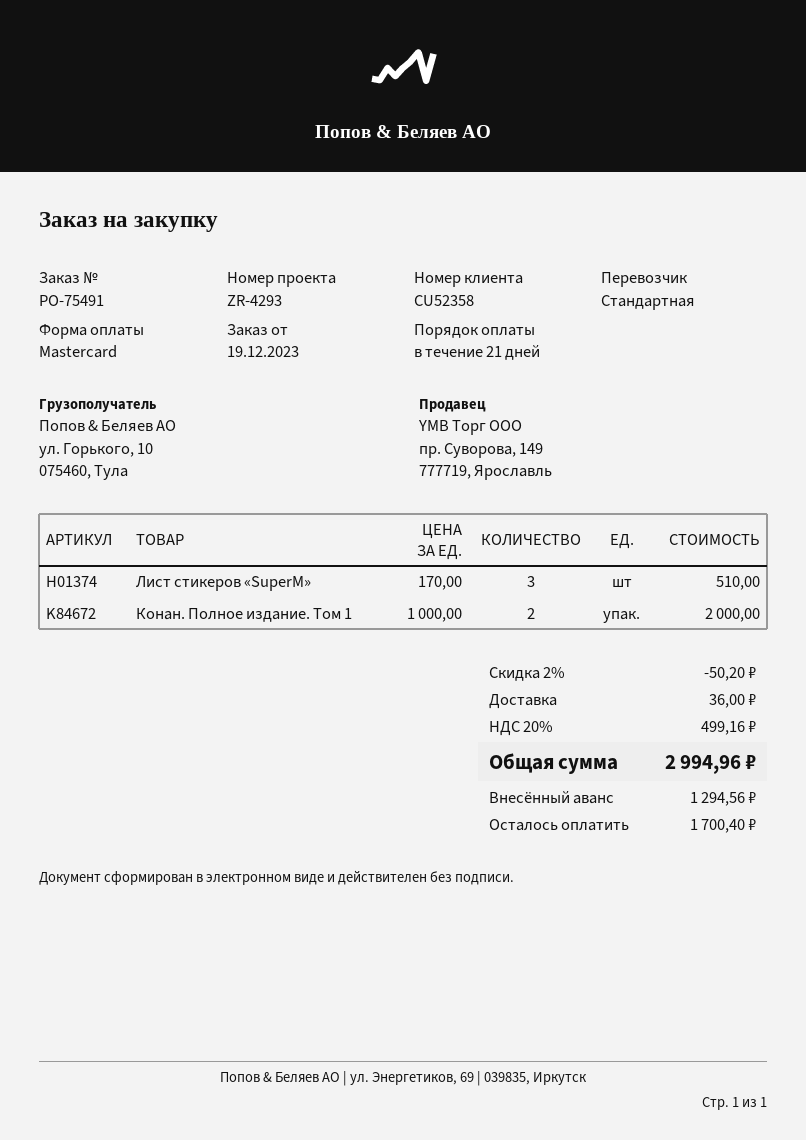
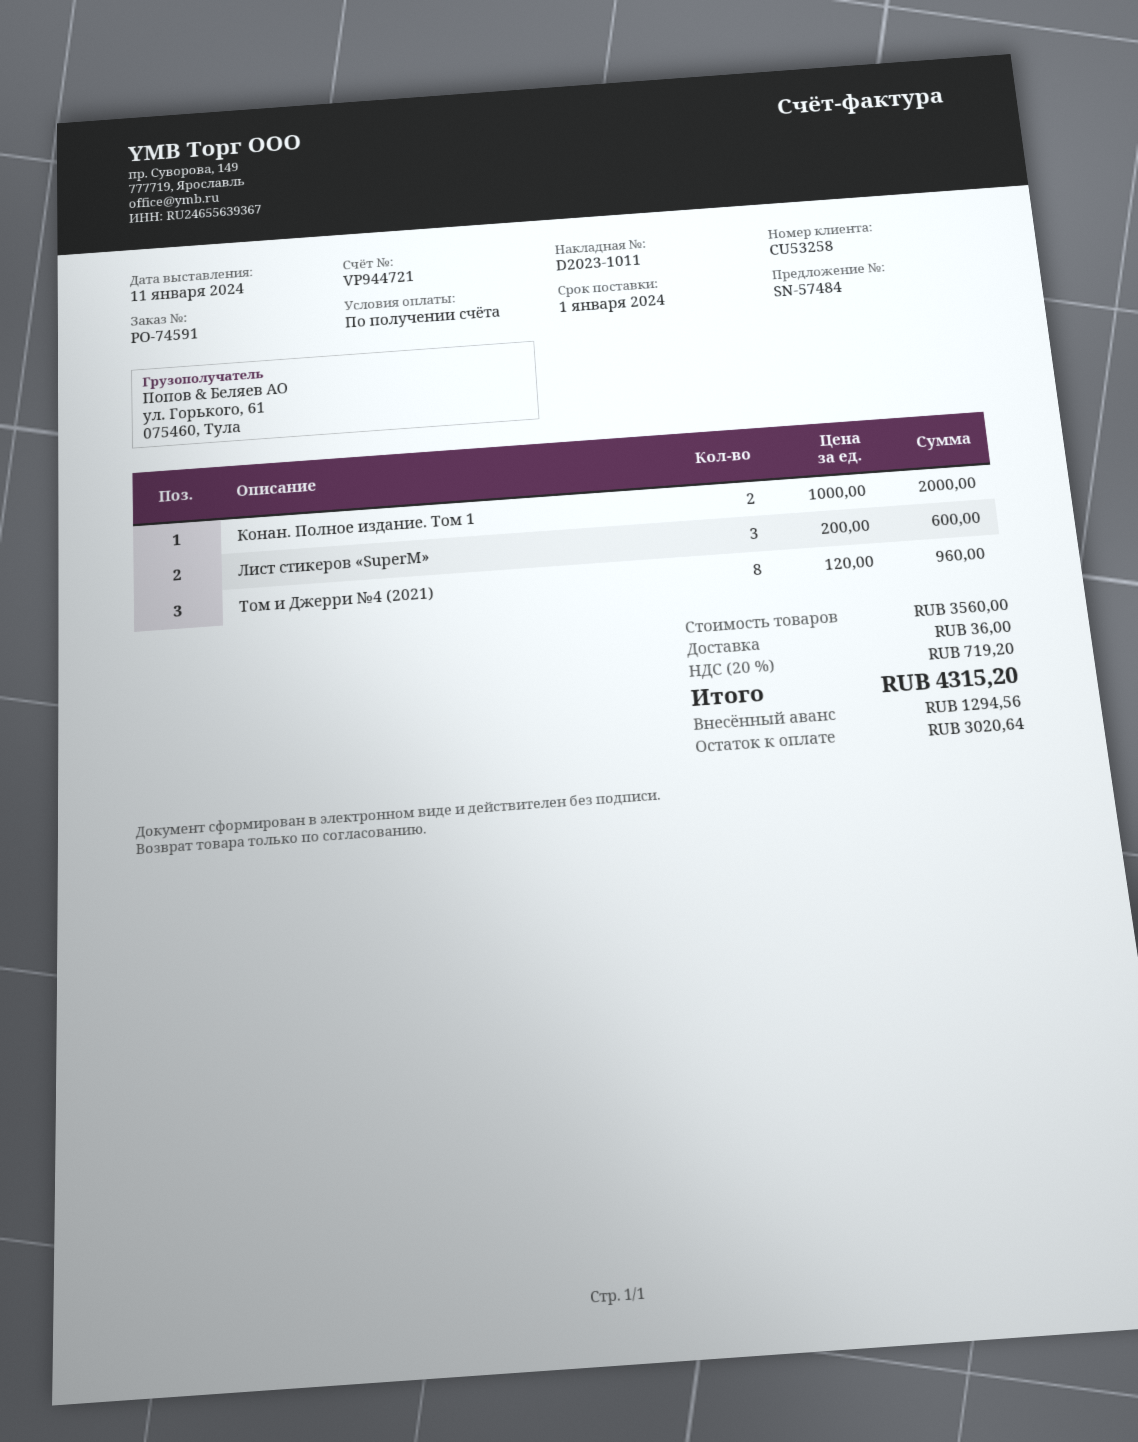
order number: PO-75491 -> PO-74591
payment terms: 21 days -> on receipt
customer number: CU52358 -> CU53258
ship to: ул. Горького, 10, 075460, Тула -> ул. Горького, 61, 075460, Тула
Лист стикеров «SuperM»: 3 x 170.00 = 510.00 -> 3 x 200.00 = 600.00
Том и Джерри №4 (2021): none -> 8 x 120.00 = 960.00
discount: 2% = 50.20 -> none
tax: 20% = 499.16 -> 20% = 719.20
total: 2994.96 -> 4315.20
balance: 1700.40 -> 3020.64

